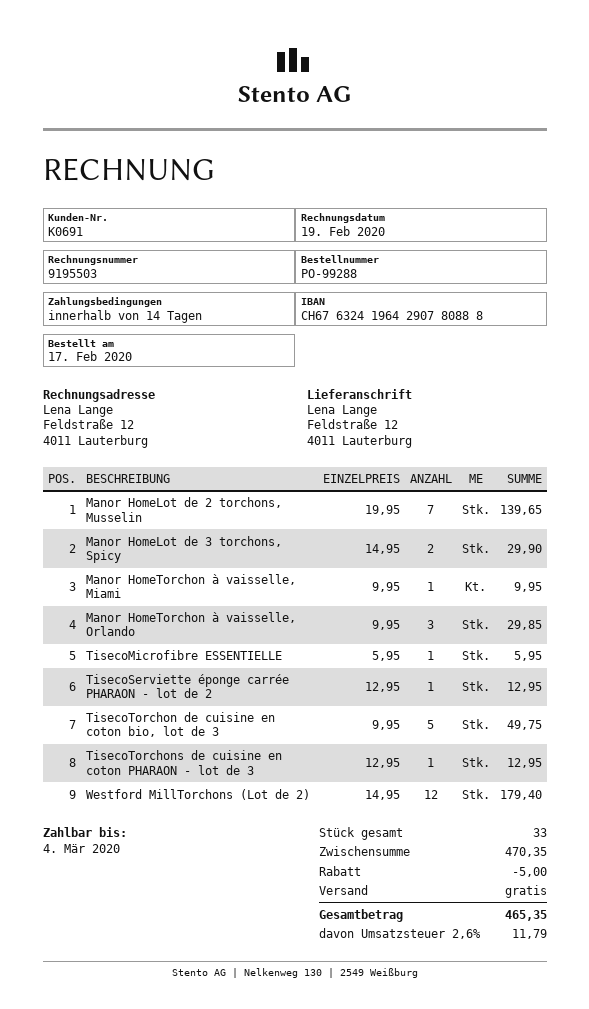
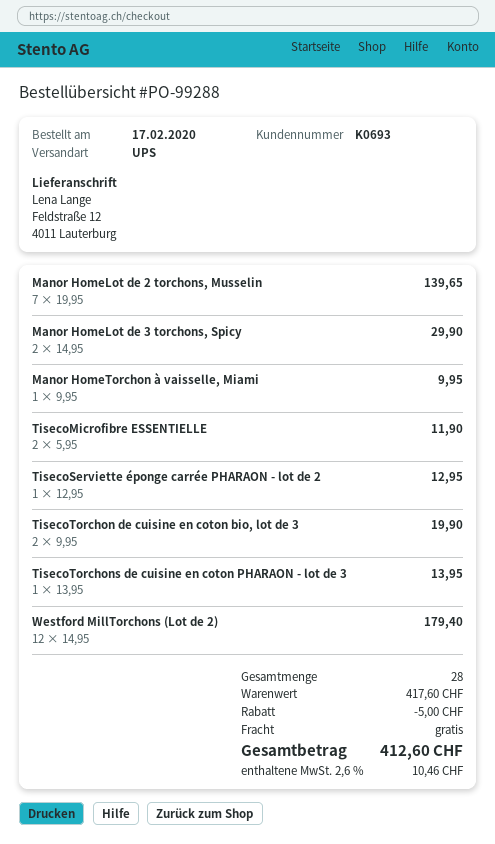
customer number: K0691 -> K0693
Manor HomeTorchon à vaisselle, Orlando: 3 x 9.95 = 29.85 -> none
TisecoMicrofibre ESSENTIELLE: 1 x 5.95 = 5.95 -> 2 x 5.95 = 11.90
TisecoTorchon de cuisine en coton bio, lot de 3: 5 x 9.95 = 49.75 -> 2 x 9.95 = 19.90
TisecoTorchons de cuisine en coton PHARAON - lot de 3: 1 x 12.95 = 12.95 -> 1 x 13.95 = 13.95
total quantity: 33 -> 28
subtotal: 470.35 -> 417.60
tax: 2.6% = 11.79 -> 2.6% = 10.46
total: 465.35 -> 412.60

